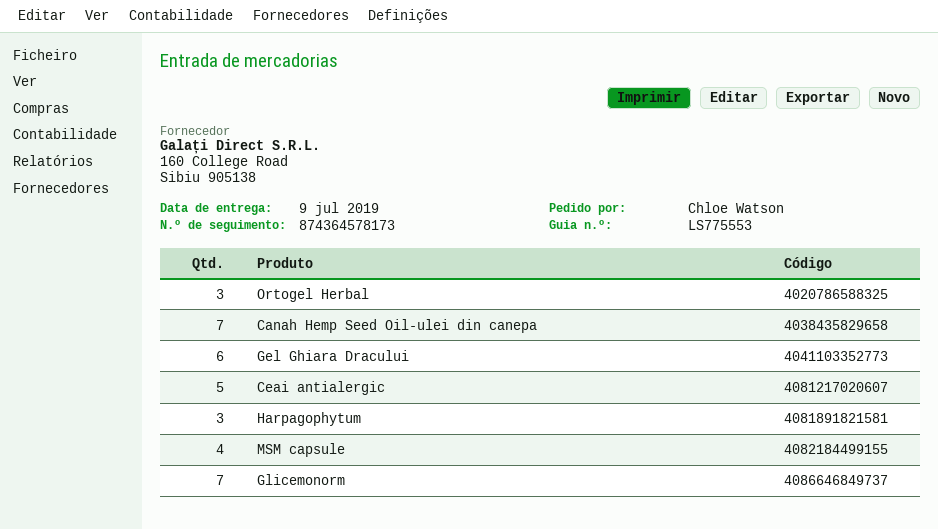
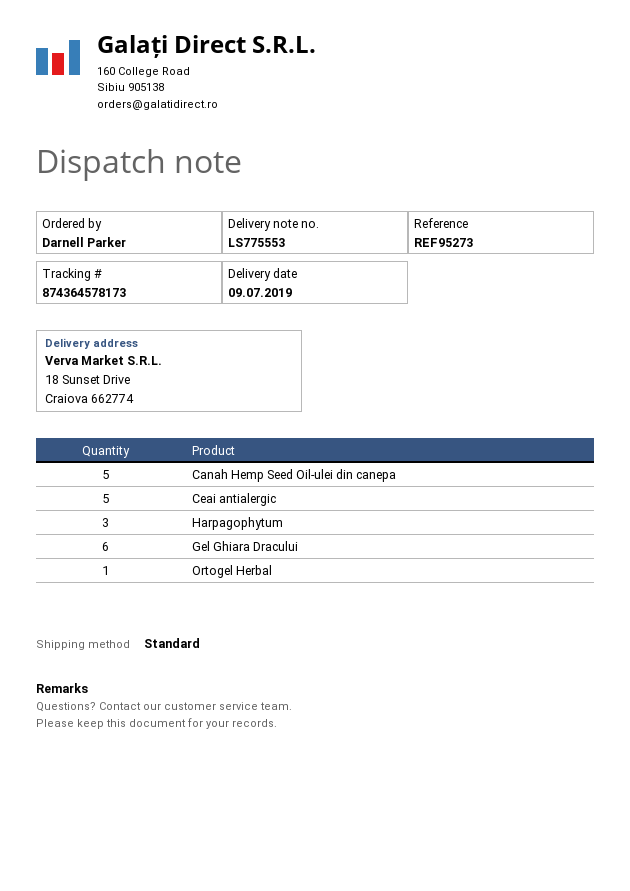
ordered by: Chloe Watson -> Darnell Parker
Ortogel Herbal: 3 -> 1
Canah Hemp Seed Oil-ulei din canepa: 7 -> 5
MSM capsule: 4 -> none
Glicemonorm: 7 -> none

